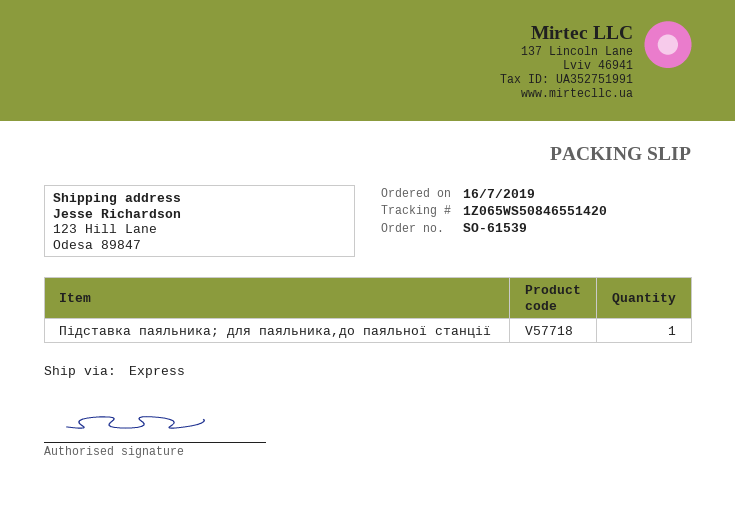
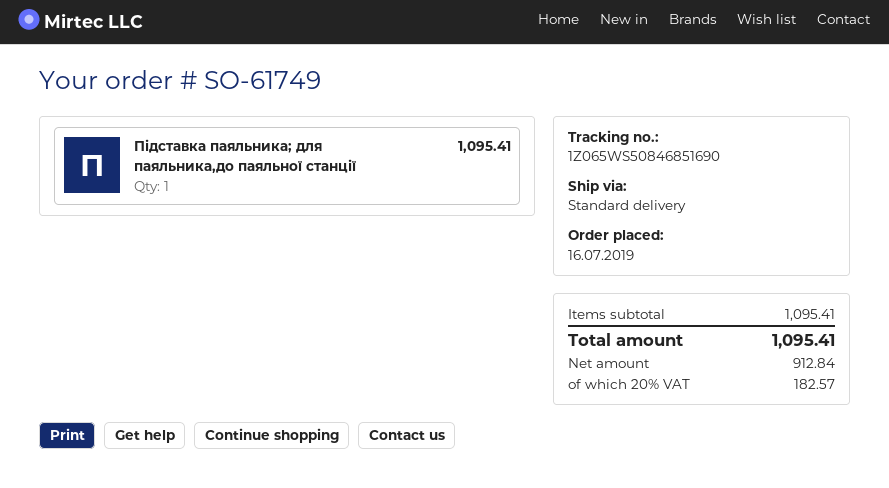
order number: SO-61539 -> SO-61749
shipping method: express -> standard
tracking number: 1Z065WS50846551420 -> 1Z065WS50846851690

